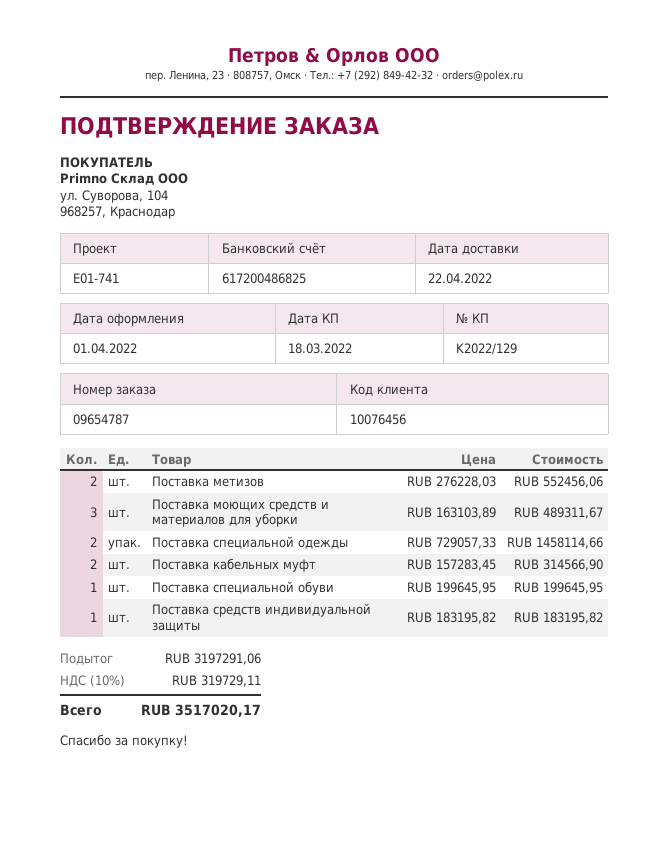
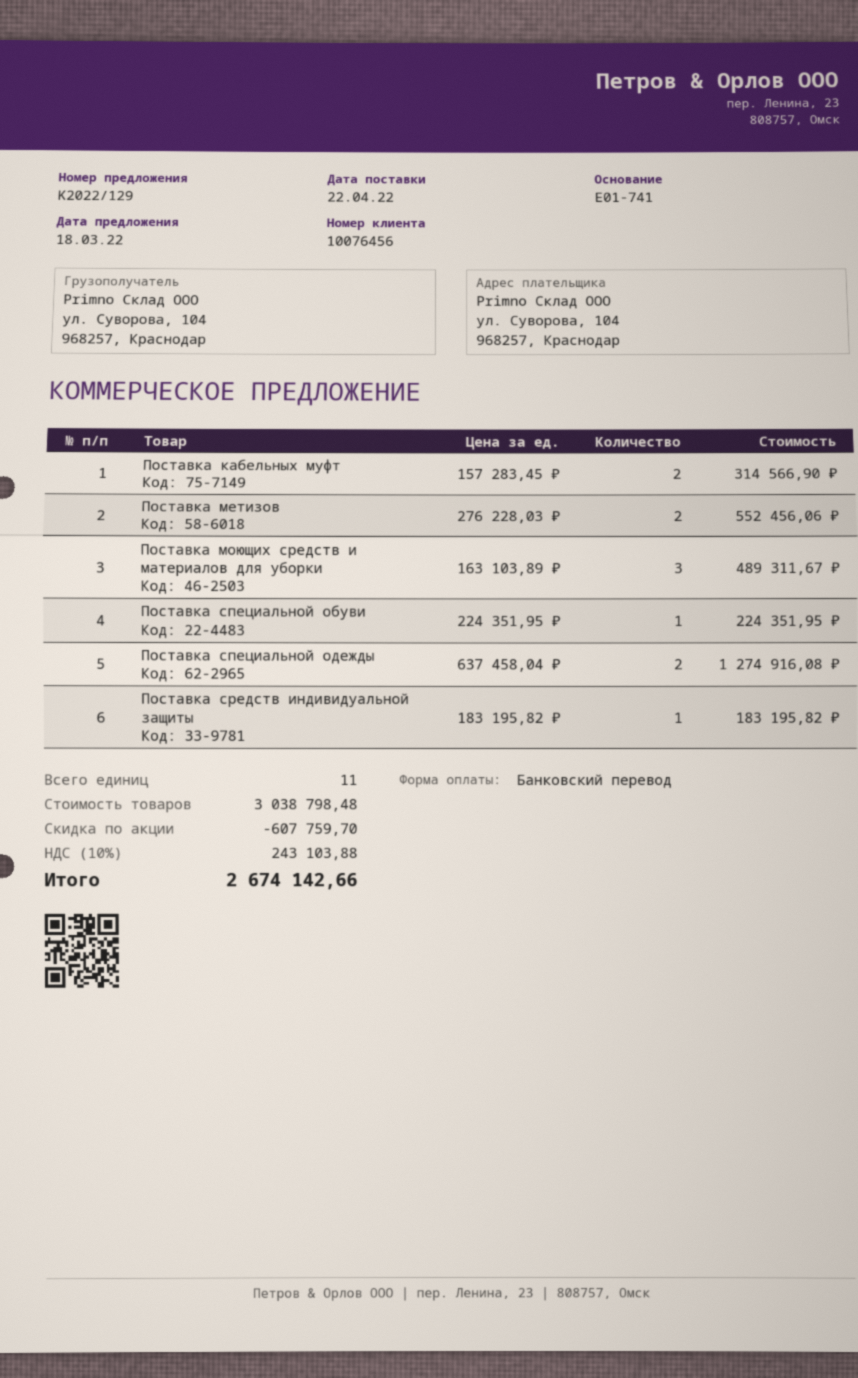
Поставка специальной одежды: 2 x 729057.33 = 1458114.66 -> 2 x 637458.04 = 1274916.08
Поставка специальной обуви: 1 x 199645.95 = 199645.95 -> 1 x 224351.95 = 224351.95
subtotal: 3197291.06 -> 3038798.48
discount: none -> 607759.70
tax: 10% = 319729.11 -> 10% = 243103.88
total: 3517020.17 -> 2674142.66

